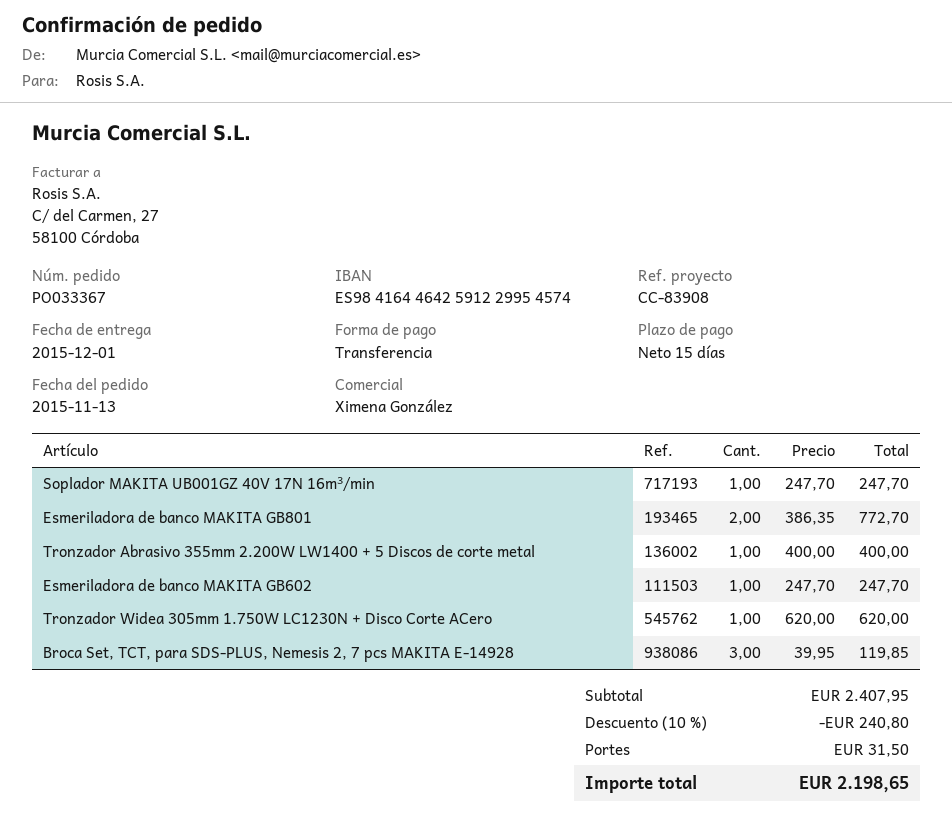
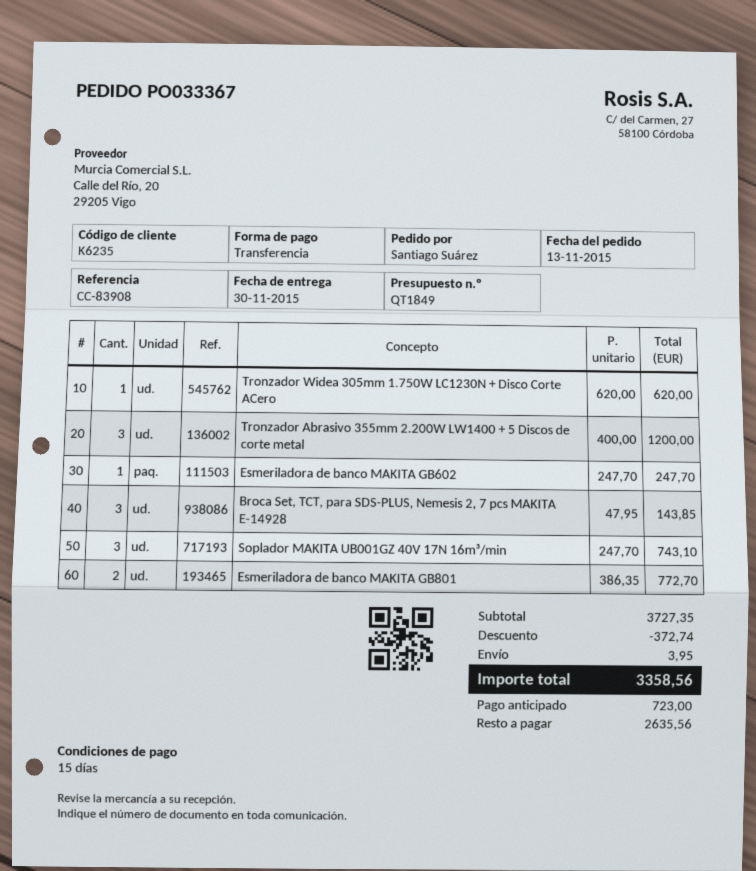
delivery date: 2015-12-01 -> 2015-11-30
Soplador MAKITA UB001GZ 40V 17N 16m³/min: 1 x 247.70 = 247.70 -> 3 x 247.70 = 743.10
Tronzador Abrasivo 355mm 2.200W LW1400 + 5 Discos de corte metal: 1 x 400.00 = 400.00 -> 3 x 400.00 = 1200.00
Broca Set, TCT, para SDS-PLUS, Nemesis 2, 7 pcs MAKITA E-14928: 3 x 39.95 = 119.85 -> 3 x 47.95 = 143.85
subtotal: 2407.95 -> 3727.35
discount: 240.80 -> 372.74
shipping: 31.50 -> 3.95
total: 2198.65 -> 3358.56

